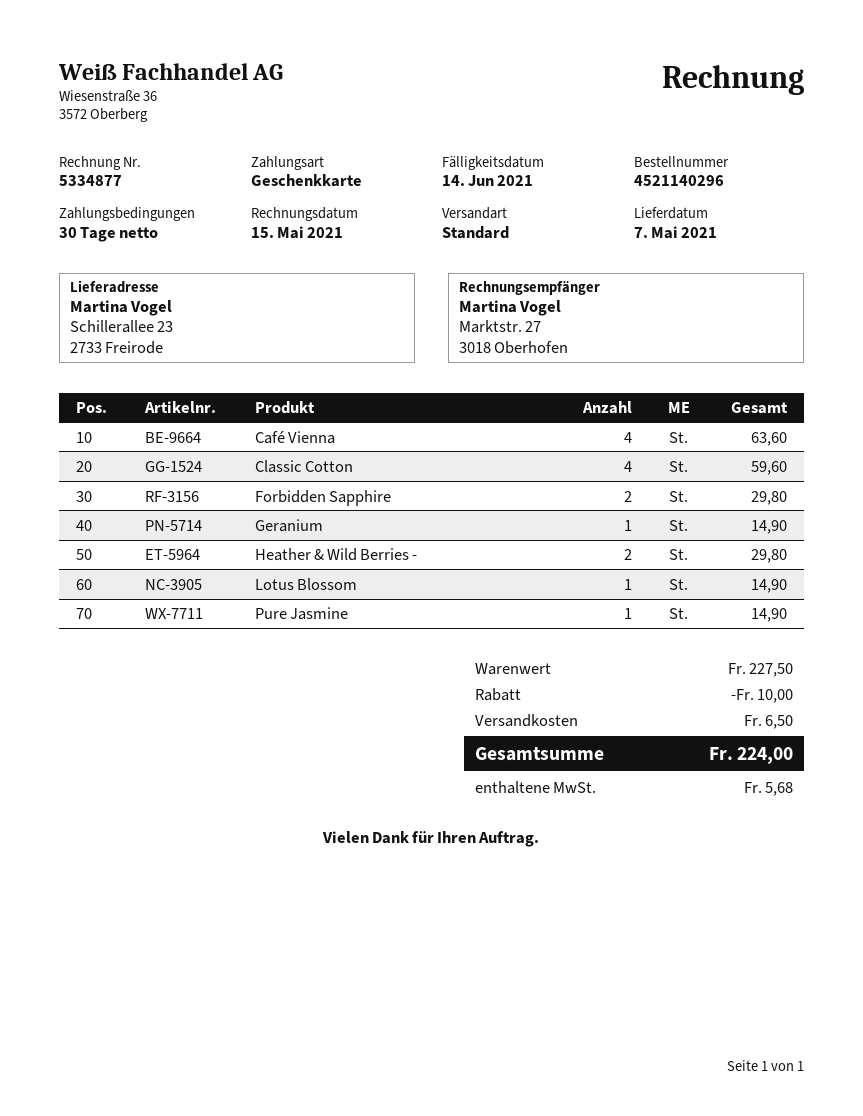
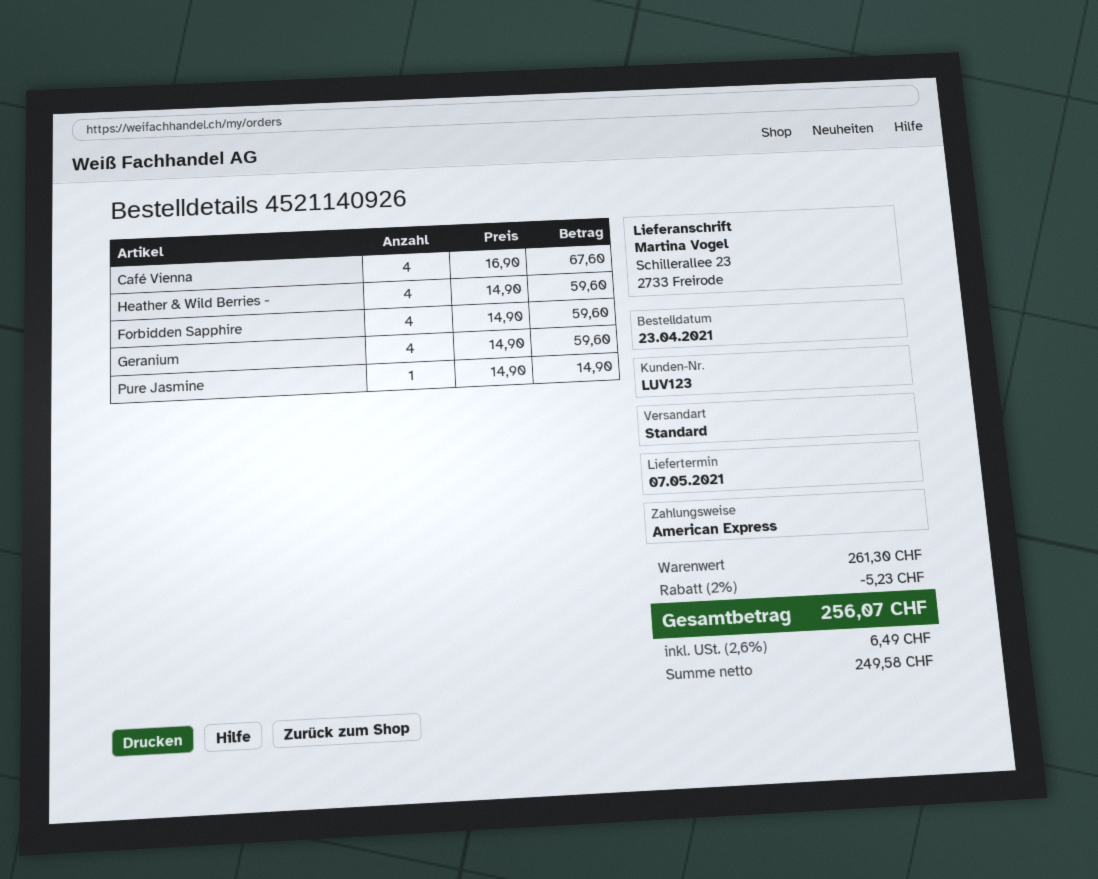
order number: 4521140296 -> 4521140926
payment method: gift card -> American Express
Café Vienna: 4 for 63.60 -> 4 for 67.60
Classic Cotton: 4 for 59.60 -> none
Forbidden Sapphire: 2 for 29.80 -> 4 for 59.60
Geranium: 1 for 14.90 -> 4 for 59.60
Heather & Wild Berries -: 2 for 29.80 -> 4 for 59.60
Lotus Blossom: 1 for 14.90 -> none
subtotal: 227.50 -> 261.30
discount: 10.00 -> 5.23
shipping: 6.50 -> none
tax: 5.68 -> 6.49
total: 224.00 -> 256.07

